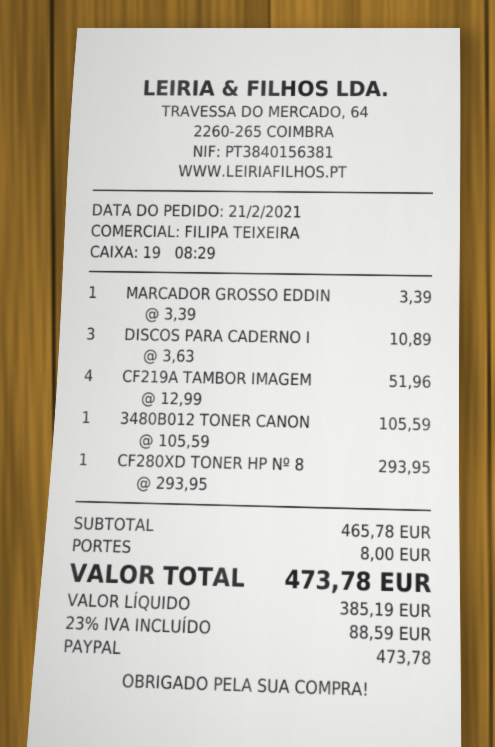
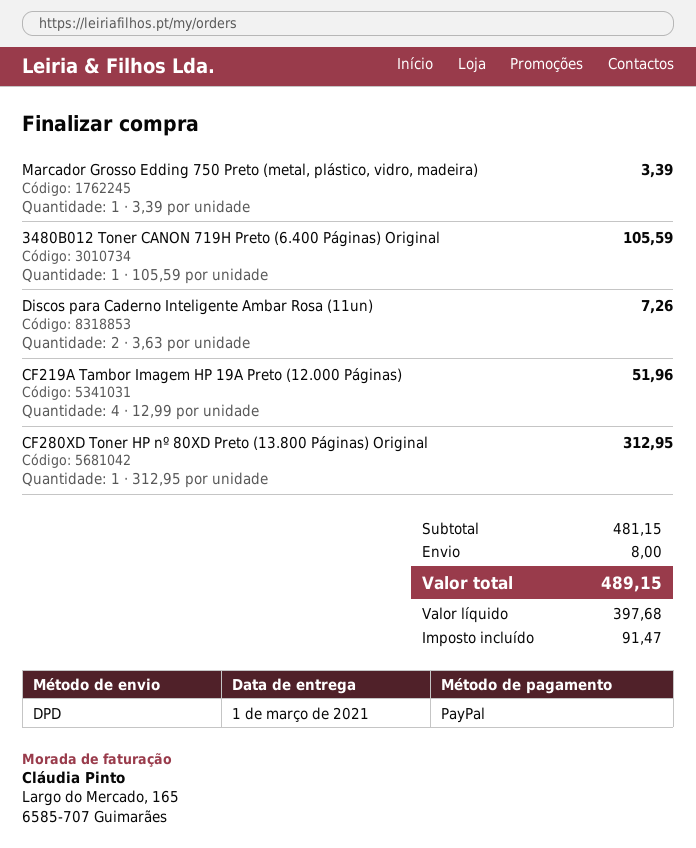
DISCOS PARA CADERNO I: 3 x 3.63 = 10.89 -> 2 x 3.63 = 7.26
CF280XD TONER HP Nº 8: 1 x 293.95 = 293.95 -> 1 x 312.95 = 312.95
subtotal: 465.78 -> 481.15
net: 385.19 -> 397.68
tax: 88.59 -> 91.47
total: 473.78 -> 489.15

